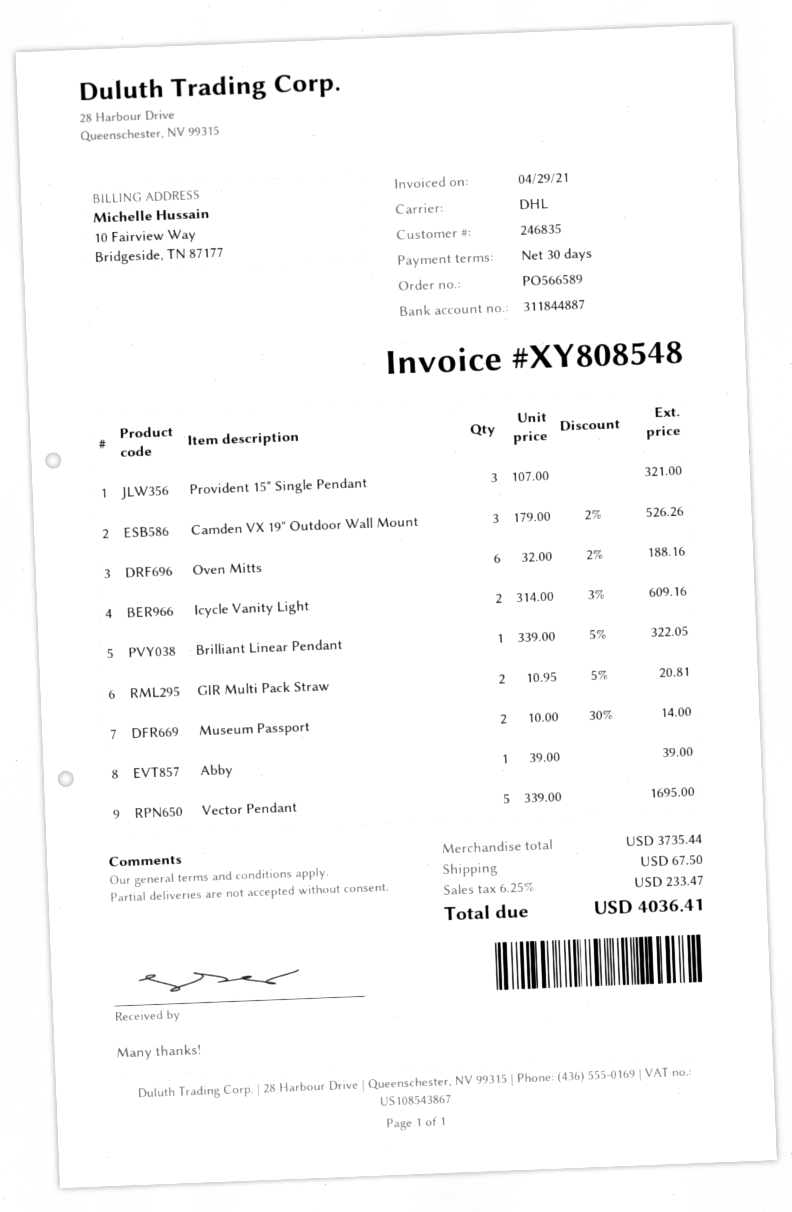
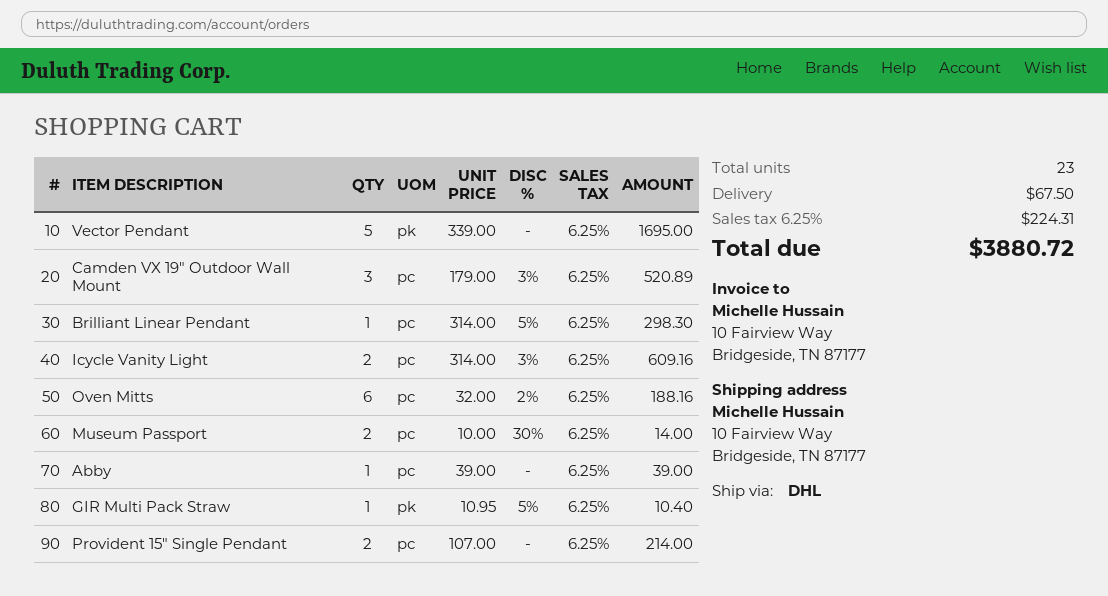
Provident 15" Single Pendant: 3 x 107.00 = 321.00 -> 2 x 107.00 = 214.00
Camden VX 19" Outdoor Wall Mount: 3 x 179.00 - 2% = 526.26 -> 3 x 179.00 - 3% = 520.89
Brilliant Linear Pendant: 1 x 339.00 - 5% = 322.05 -> 1 x 314.00 - 5% = 298.30
GIR Multi Pack Straw: 2 x 10.95 - 5% = 20.81 -> 1 x 10.95 - 5% = 10.40
tax: 6.25% = 233.47 -> 6.25% = 224.31
total: 4036.41 -> 3880.72

